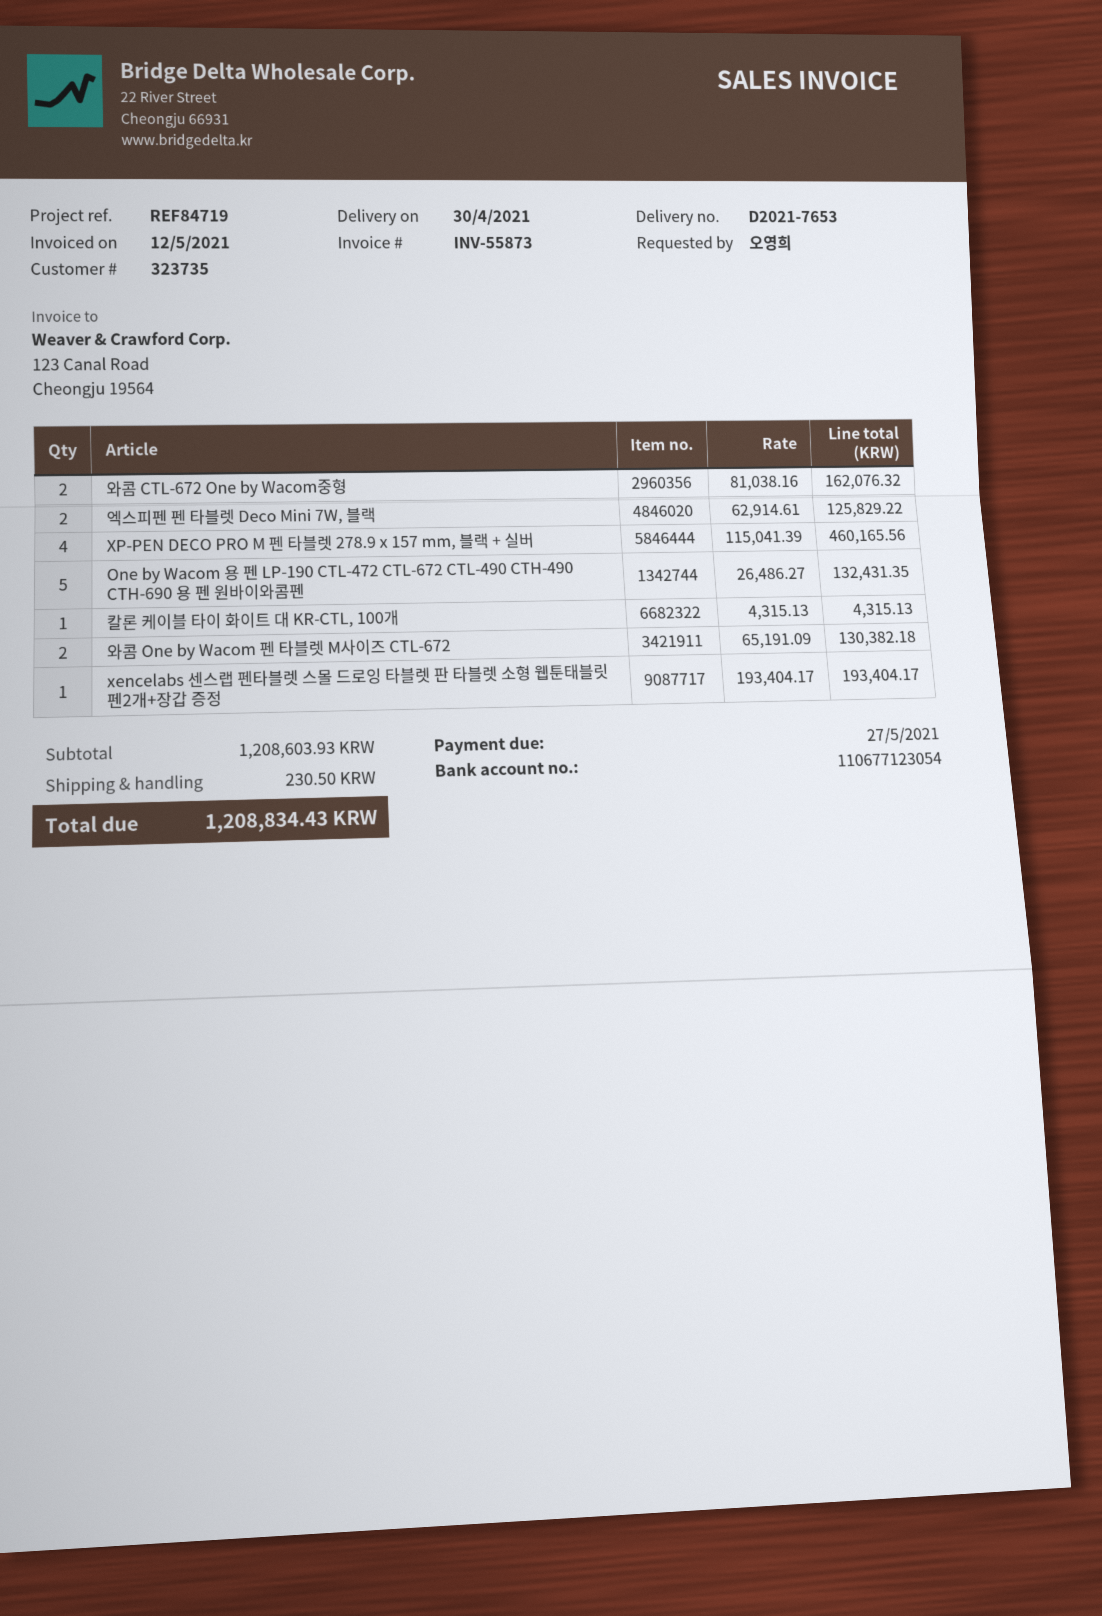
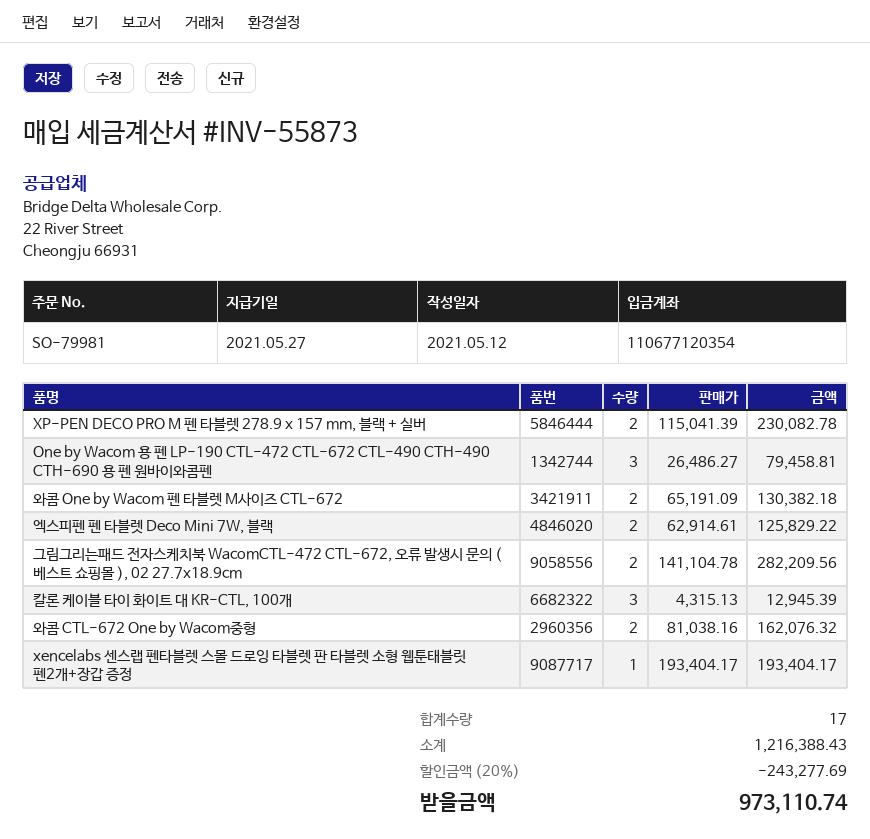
bank account: 110677123054 -> 110677120354
XP-PEN DECO PRO M 펜 타블렛 278.9 x 157 mm, 블랙 + 실버: 4 x 115041.39 = 460165.56 -> 2 x 115041.39 = 230082.78
One by Wacom 용 펜 LP-190 CTL-472 CTL-672 CTL-490 CTH-490 CTH-690 용 펜 원바이와콤펜: 5 x 26486.27 = 132431.35 -> 3 x 26486.27 = 79458.81
칼론 케이블 타이 화이트 대 KR-CTL, 100개: 1 x 4315.13 = 4315.13 -> 3 x 4315.13 = 12945.39
그림그리는패드 전자스케치북 WacomCTL-472 CTL-672, 오류 발생시 문의 ( 베스트 쇼핑몰 ), 02 27.7x18.9cm: none -> 2 x 141104.78 = 282209.56
subtotal: 1208603.93 -> 1216388.43
discount: none -> 20% = 243277.69
shipping: 230.50 -> none
total: 1208834.43 -> 973110.74

